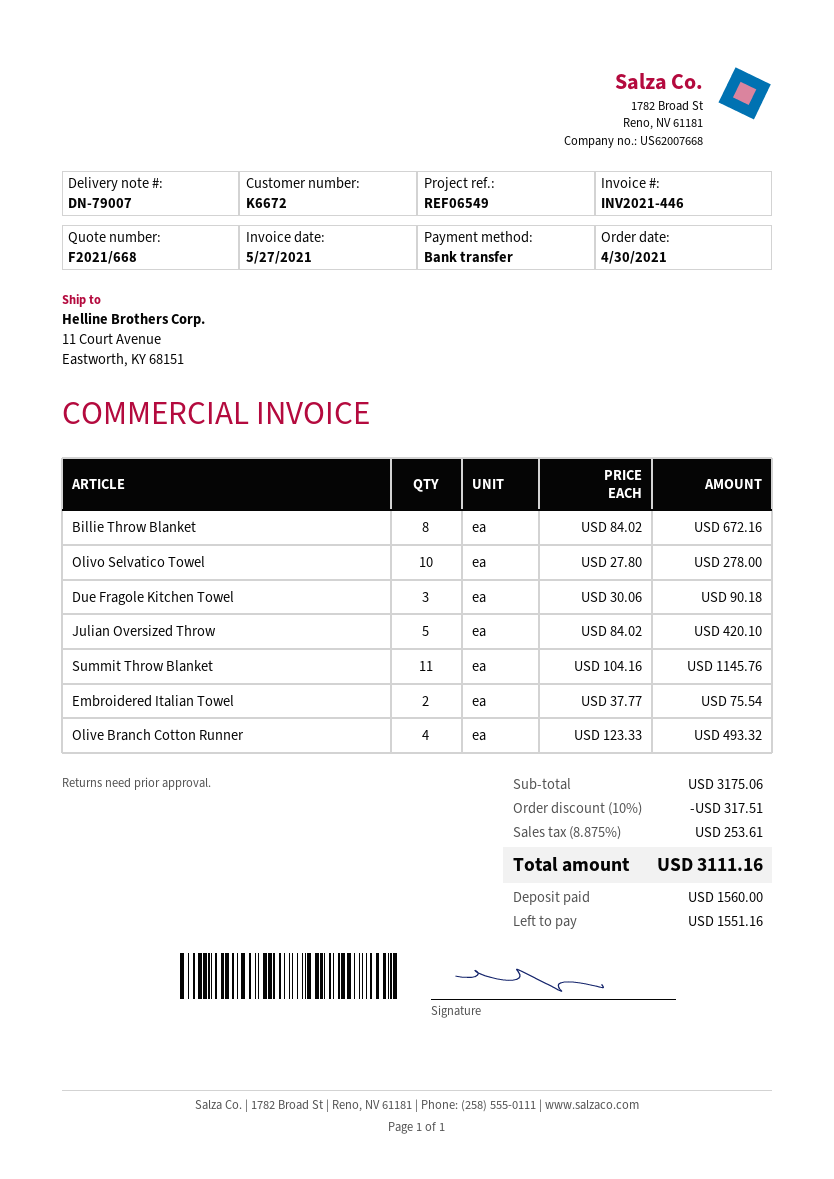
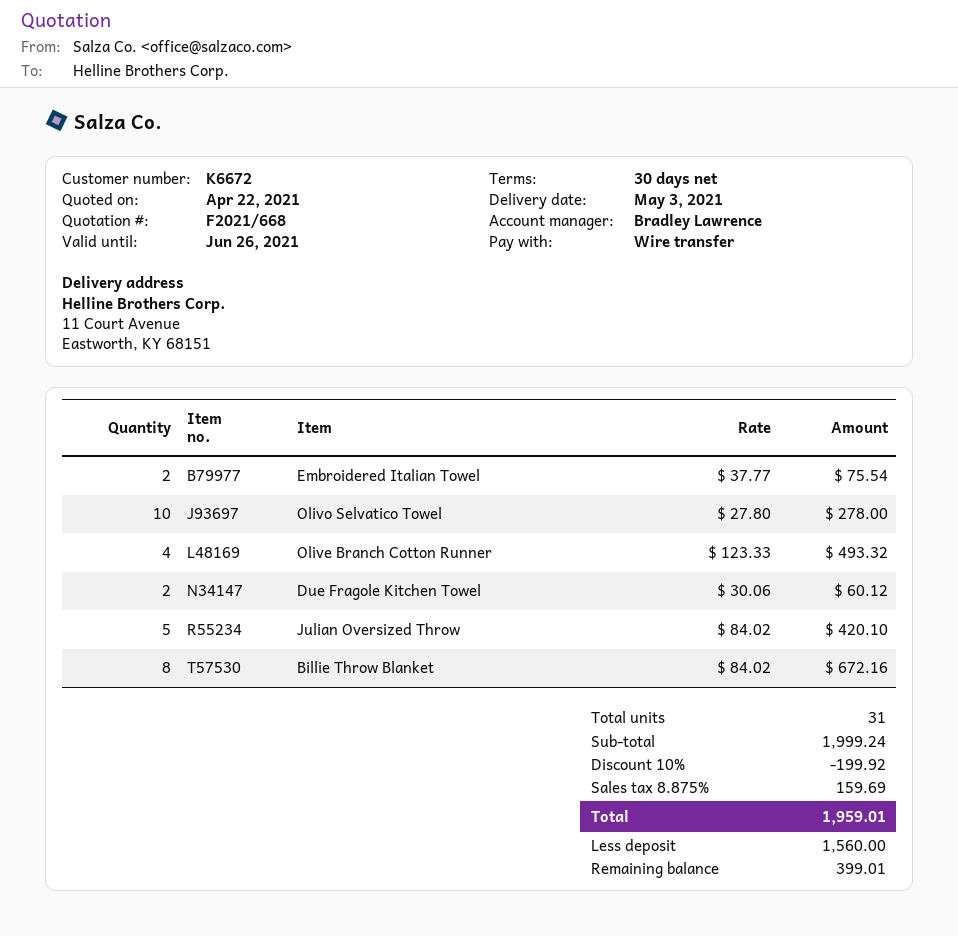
Due Fragole Kitchen Towel: 3 x 30.06 = 90.18 -> 2 x 30.06 = 60.12
Summit Throw Blanket: 11 x 104.16 = 1145.76 -> none
subtotal: 3175.06 -> 1999.24
discount: 10% = 317.51 -> 10% = 199.92
tax: 8.875% = 253.61 -> 8.875% = 159.69
total: 3111.16 -> 1959.01
balance: 1551.16 -> 399.01

